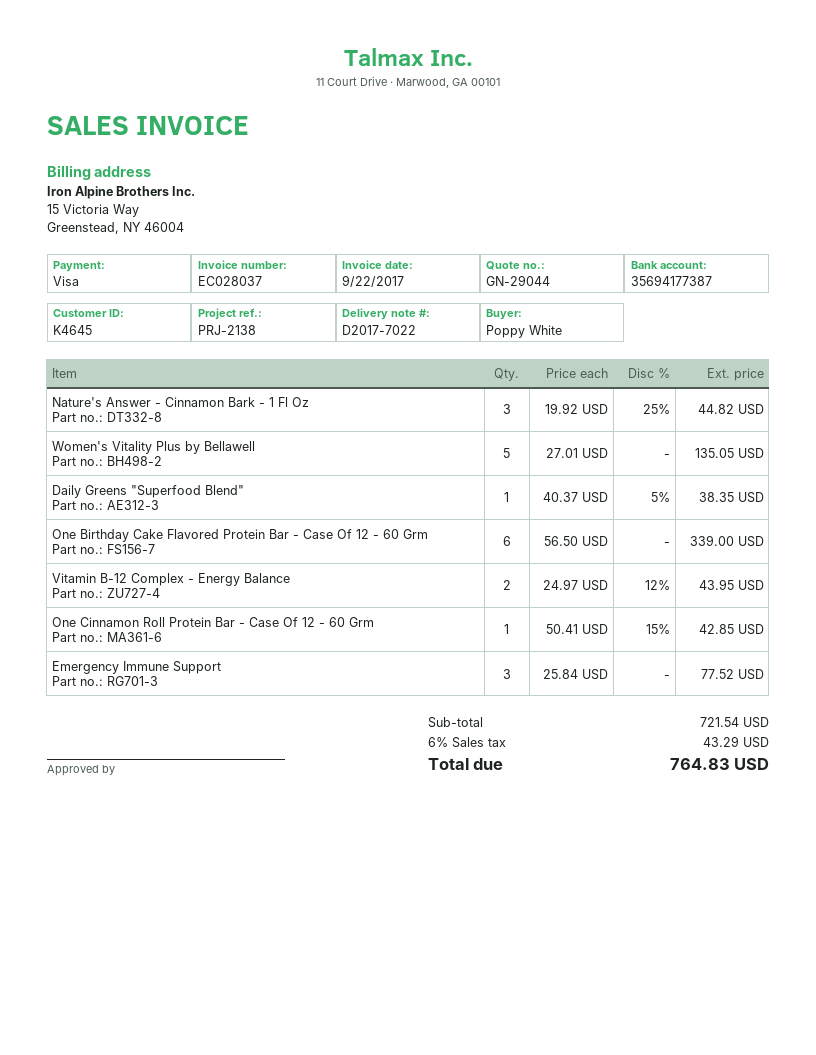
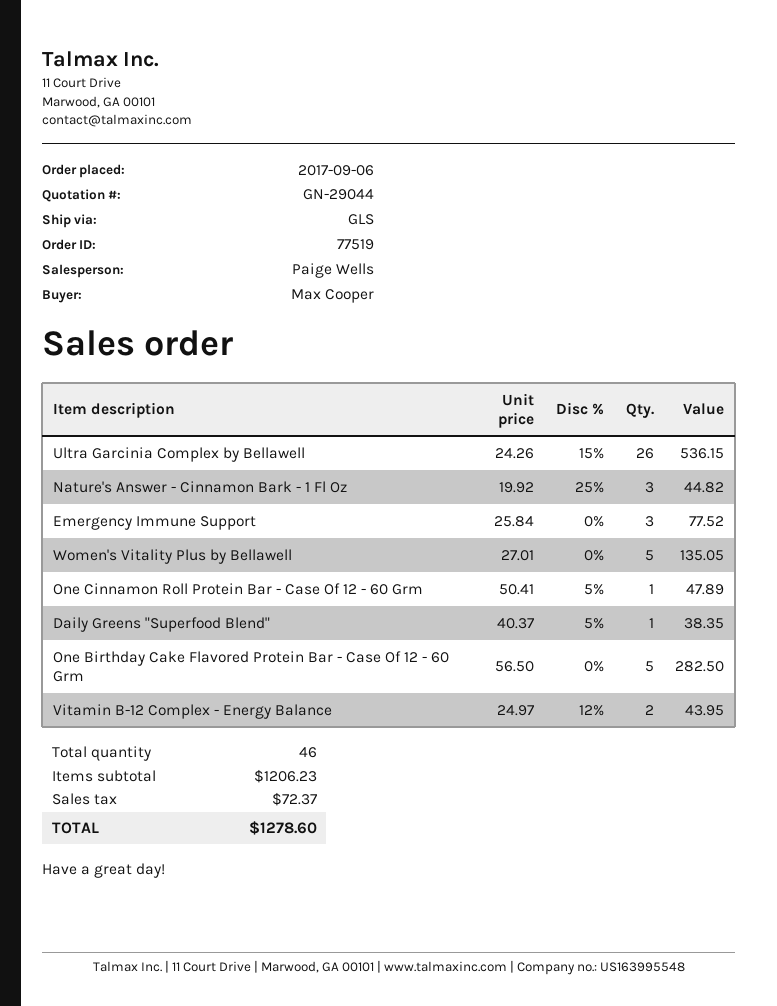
ordered by: Poppy White -> Max Cooper
One Birthday Cake Flavored Protein Bar - Case Of 12 - 60 Grm: 6 x 56.50 = 339.00 -> 5 x 56.50 = 282.50
One Cinnamon Roll Protein Bar - Case Of 12 - 60 Grm: 1 x 50.41 - 15% = 42.85 -> 1 x 50.41 - 5% = 47.89
Ultra Garcinia Complex by Bellawell: none -> 26 x 24.26 - 15% = 536.15
subtotal: 721.54 -> 1206.23
tax: 43.29 -> 72.37
total: 764.83 -> 1278.60

